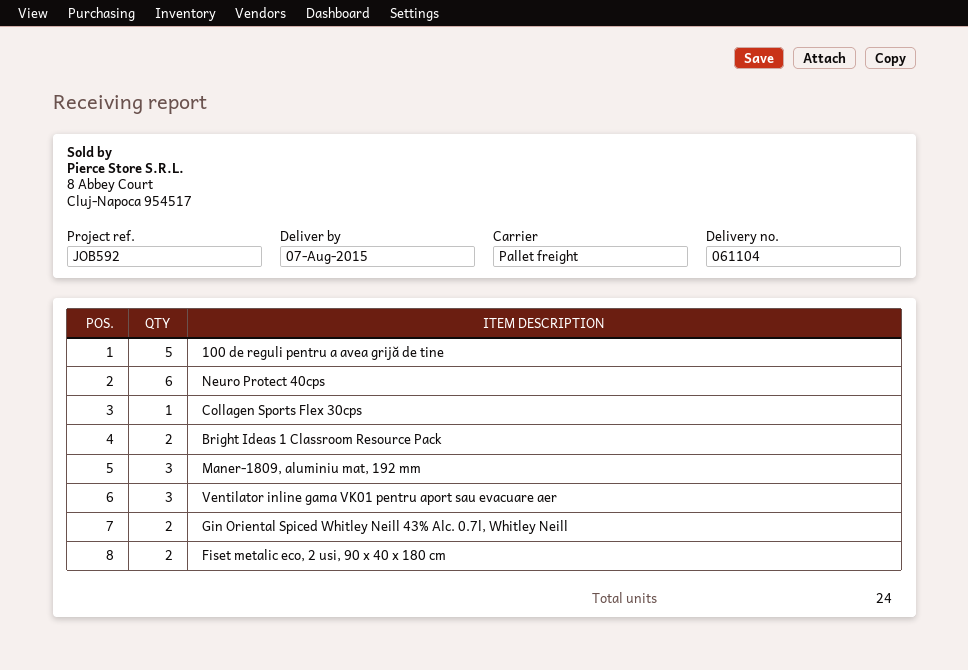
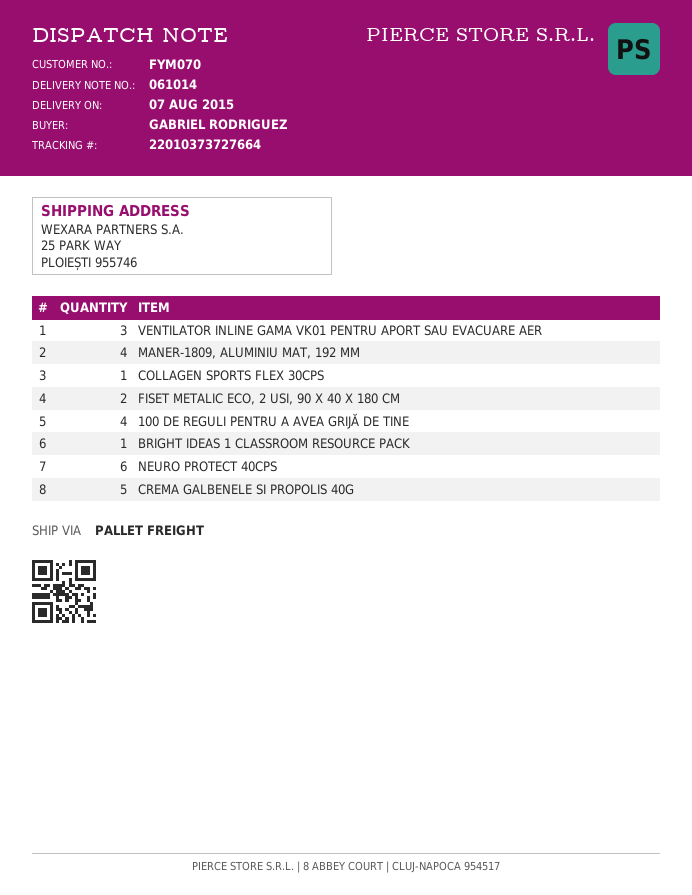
delivery note number: 061104 -> 061014
100 de reguli pentru a avea grijă de tine: 5 -> 4
Bright Ideas 1 Classroom Resource Pack: 2 -> 1
Maner-1809, aluminiu mat, 192 mm: 3 -> 4
Gin Oriental Spiced Whitley Neill 43% Alc. 0.7l, Whitley Neill: 2 -> none
CREMA GALBENELE SI PROPOLIS 40G: none -> 5

